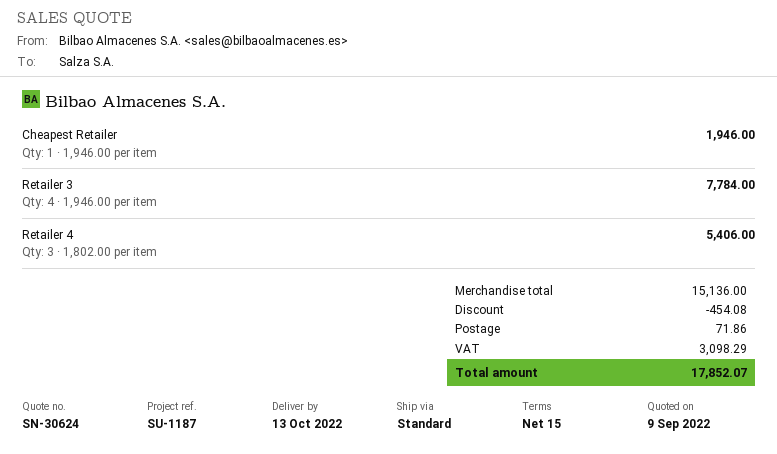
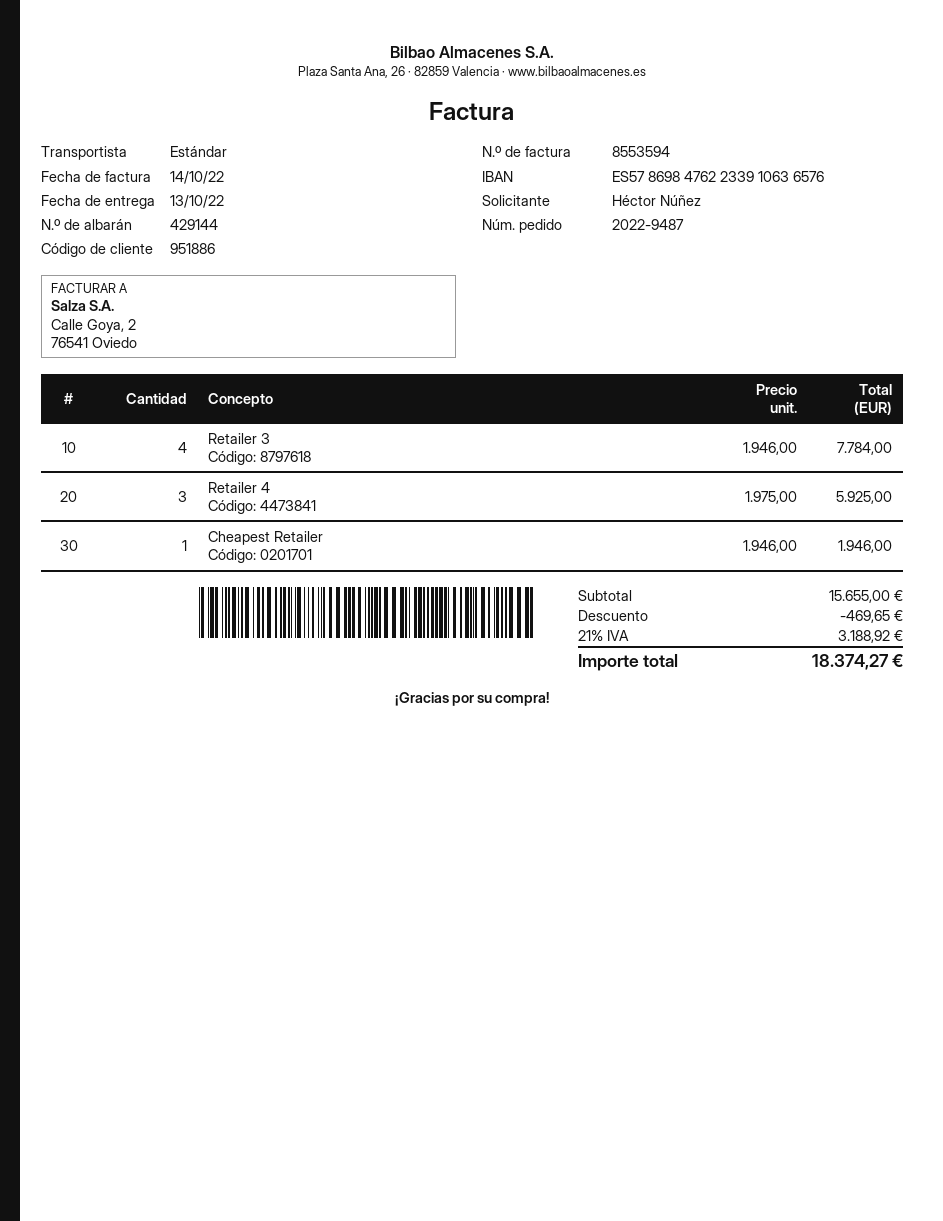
Retailer 4: 3 x 1802.00 = 5406.00 -> 3 x 1975.00 = 5925.00
subtotal: 15136.00 -> 15655.00
discount: 454.08 -> 469.65
shipping: 71.86 -> none
tax: 3098.29 -> 3188.92
total: 17852.07 -> 18374.27

